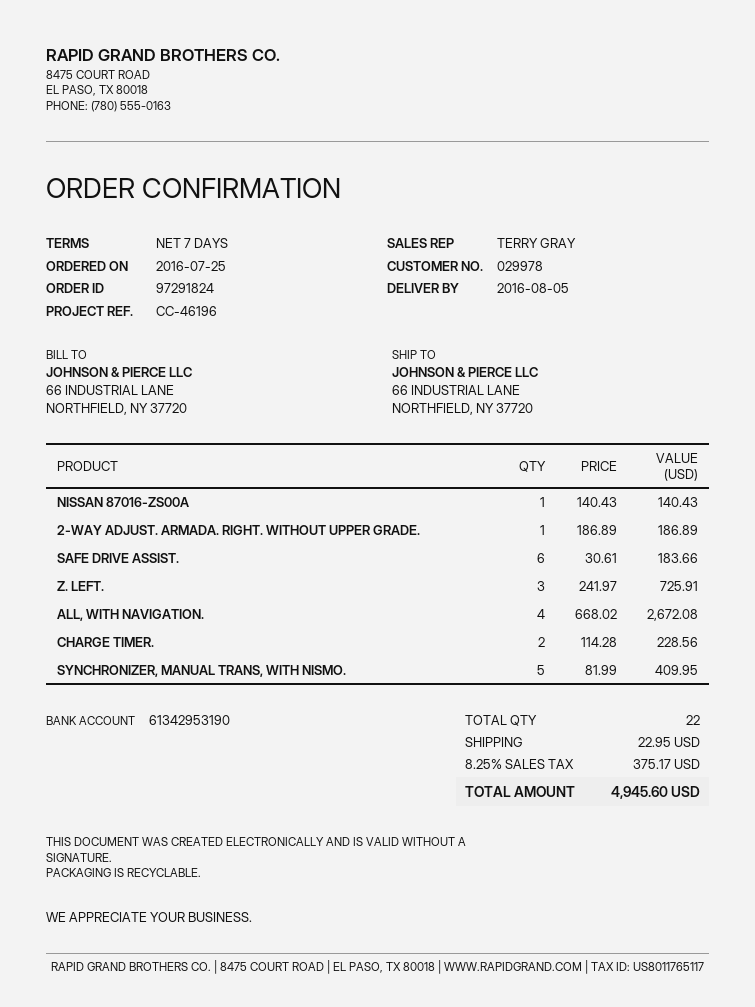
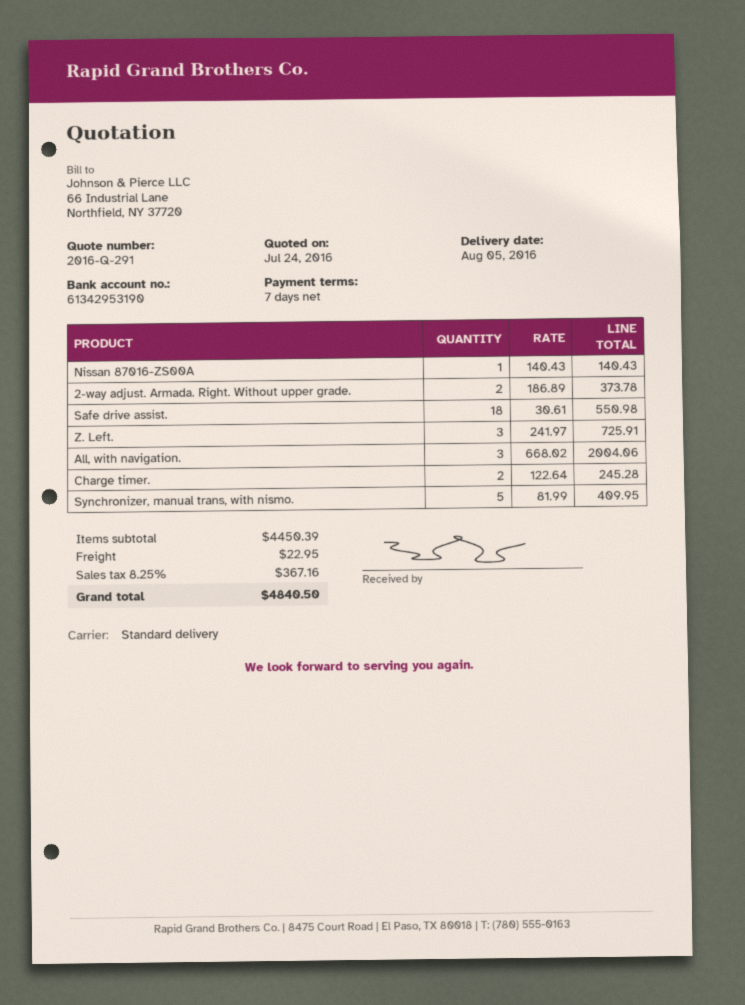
2-WAY ADJUST. ARMADA. RIGHT. WITHOUT UPPER GRADE.: 1 x 186.89 = 186.89 -> 2 x 186.89 = 373.78
SAFE DRIVE ASSIST.: 6 x 30.61 = 183.66 -> 18 x 30.61 = 550.98
ALL, WITH NAVIGATION.: 4 x 668.02 = 2672.08 -> 3 x 668.02 = 2004.06
CHARGE TIMER.: 2 x 114.28 = 228.56 -> 2 x 122.64 = 245.28
tax: 8.25% = 375.17 -> 8.25% = 367.16
total: 4945.60 -> 4840.50

